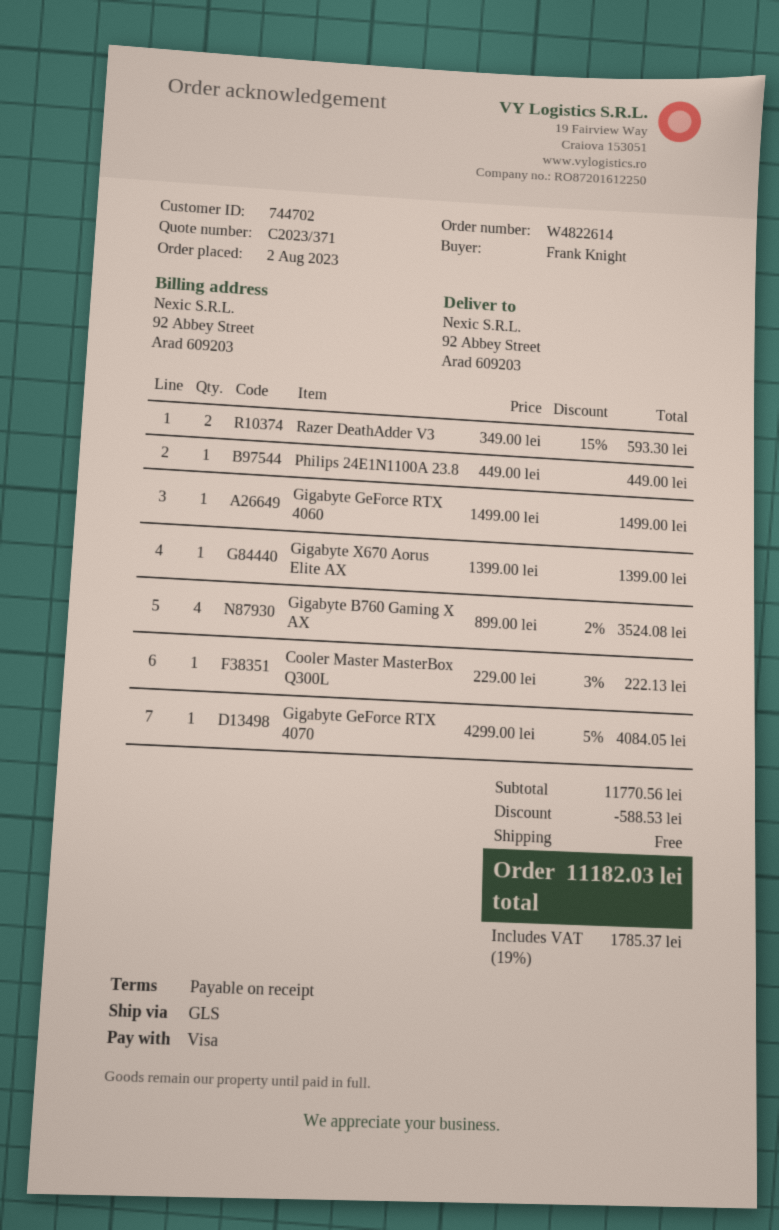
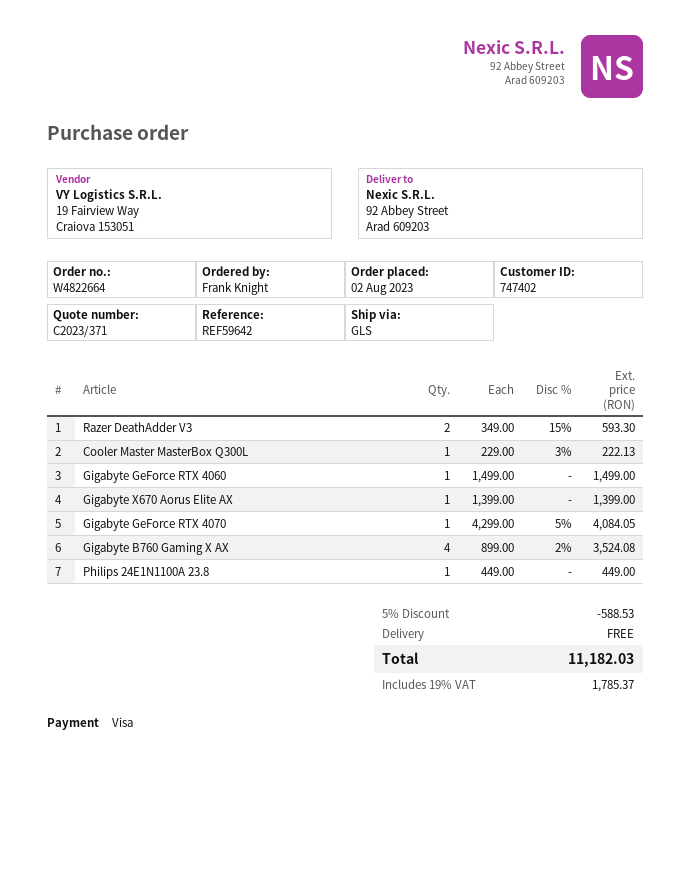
order number: W4822614 -> W4822664
customer number: 744702 -> 747402

